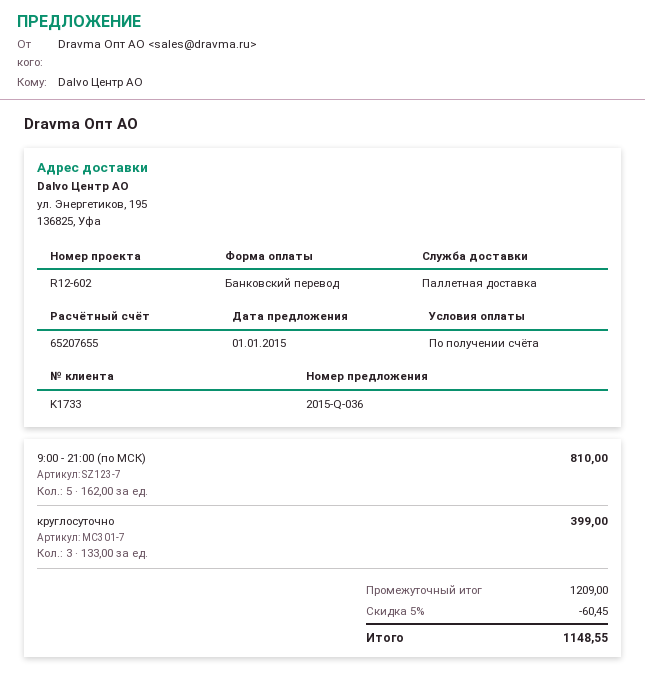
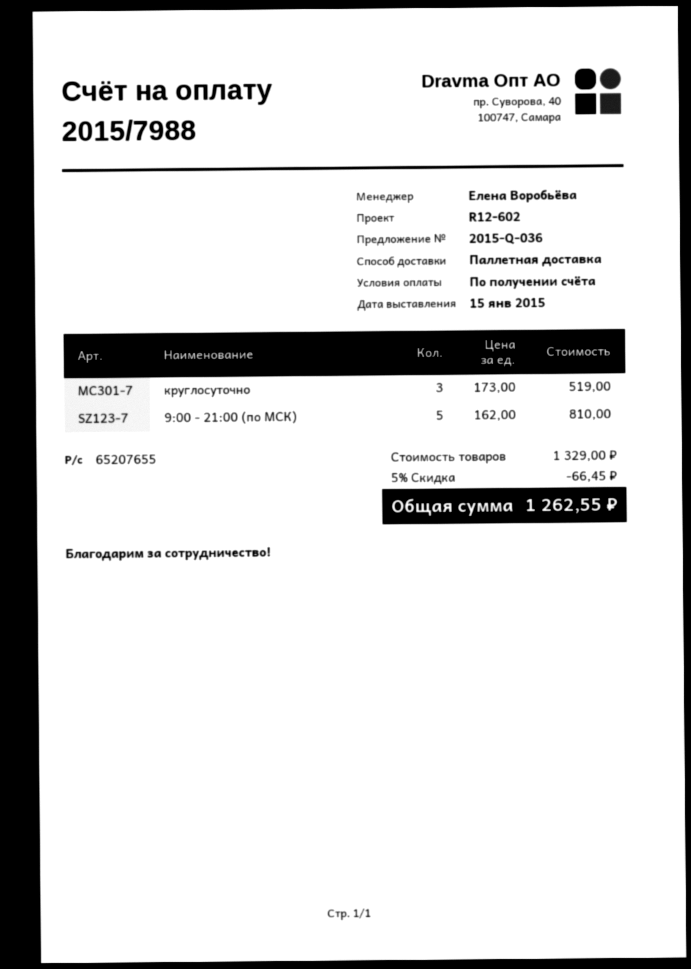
круглосуточно: 3 x 133.00 = 399.00 -> 3 x 173.00 = 519.00
subtotal: 1209.00 -> 1329.00
discount: 5% = 60.45 -> 5% = 66.45
total: 1148.55 -> 1262.55

